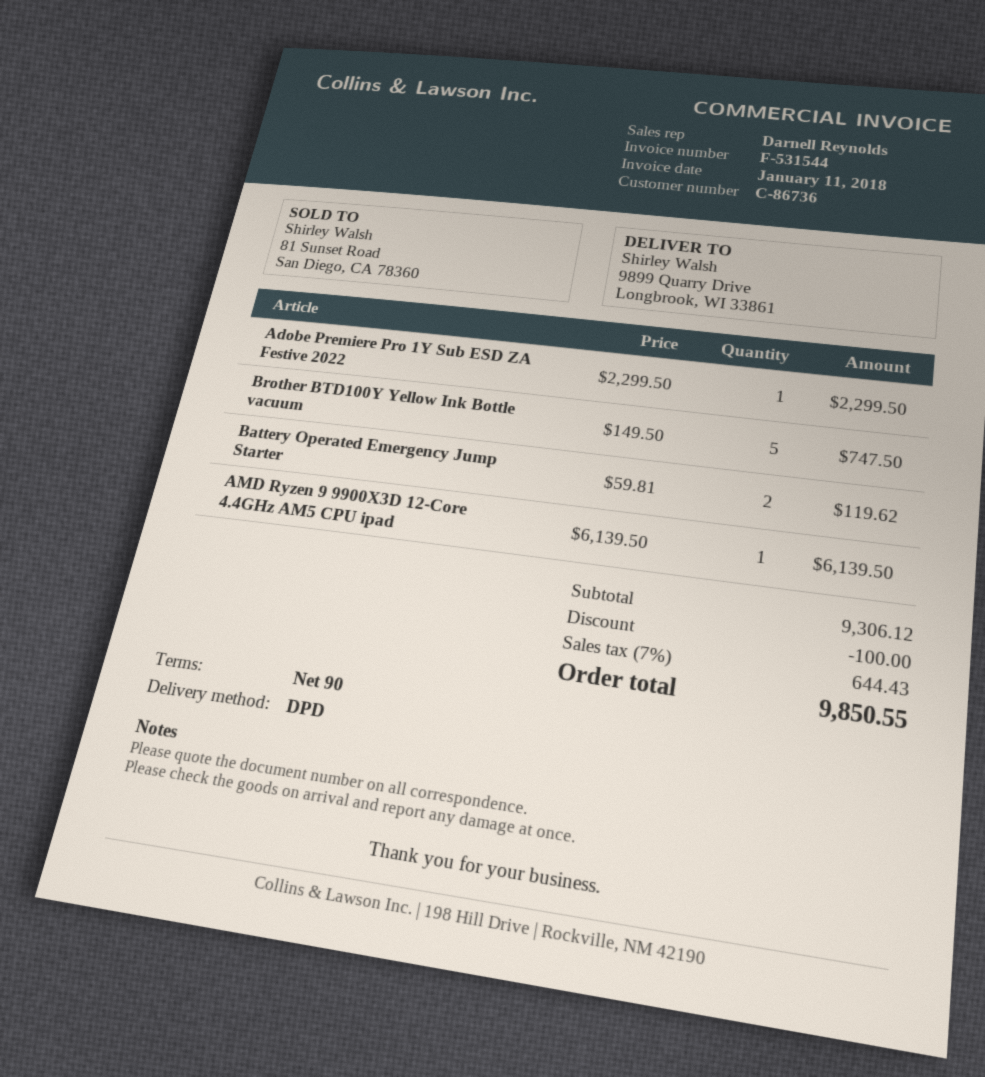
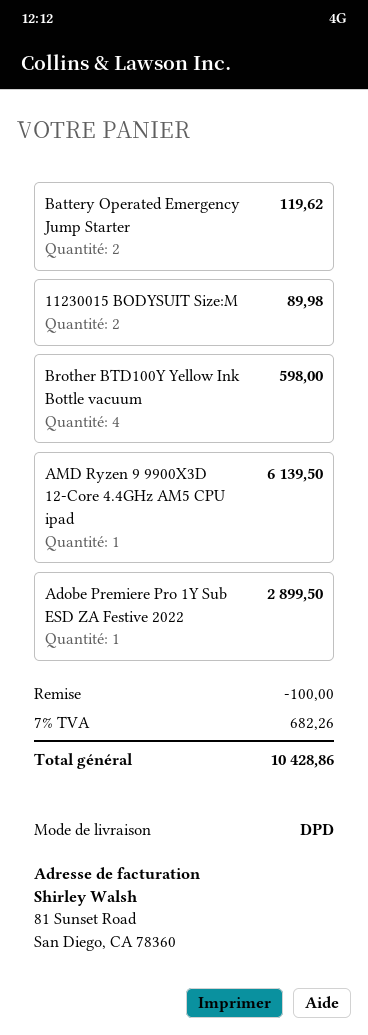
Adobe Premiere Pro 1Y Sub ESD ZA Festive 2022: 1 for 2299.50 -> 1 for 2899.50
Brother BTD100Y Yellow Ink Bottle vacuum: 5 for 747.50 -> 4 for 598.00
11230015 BODYSUIT Size:M: none -> 2 for 89.98
tax: 7% = 644.43 -> 7% = 682.26
total: 9850.55 -> 10428.86

